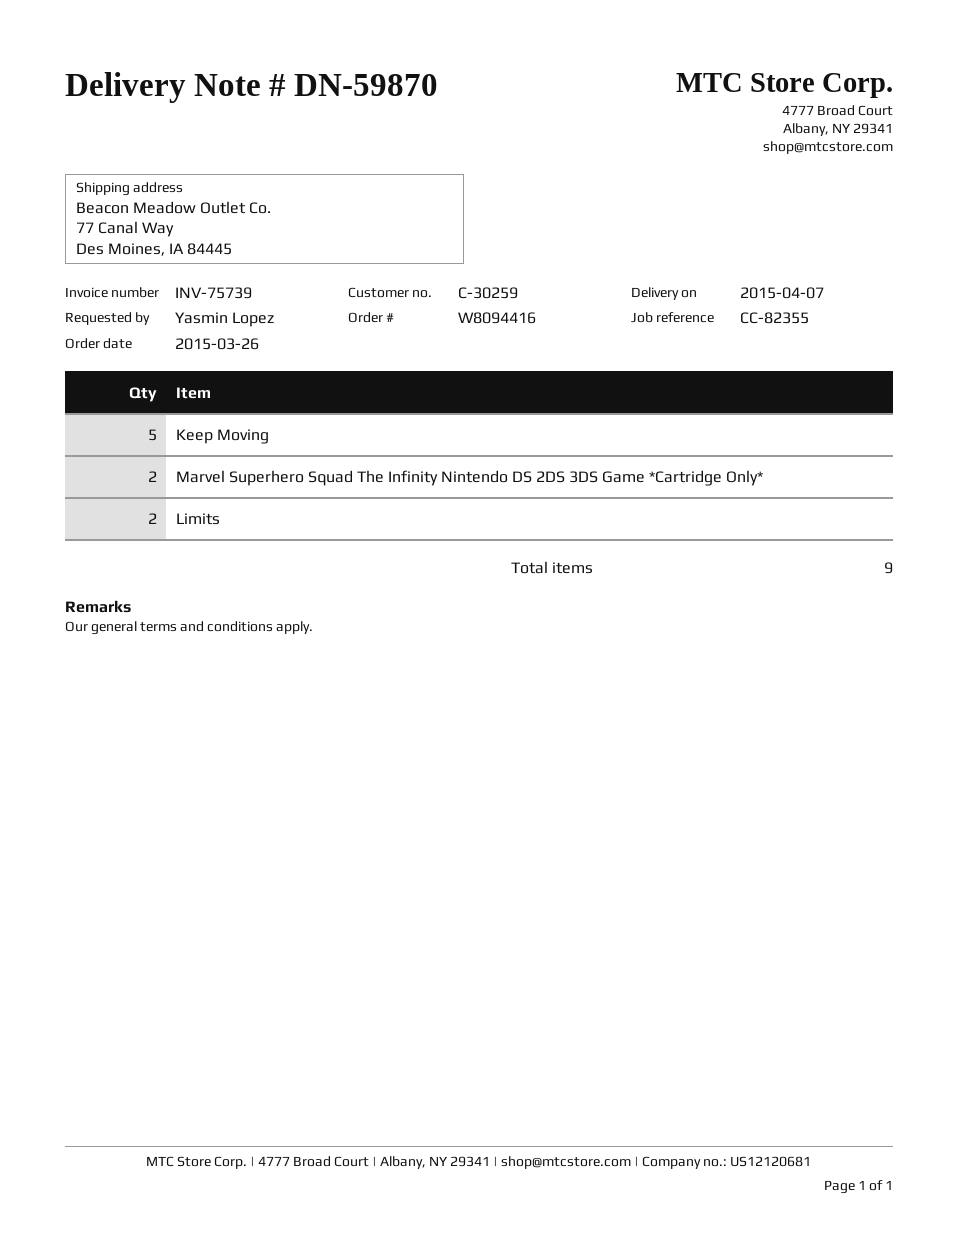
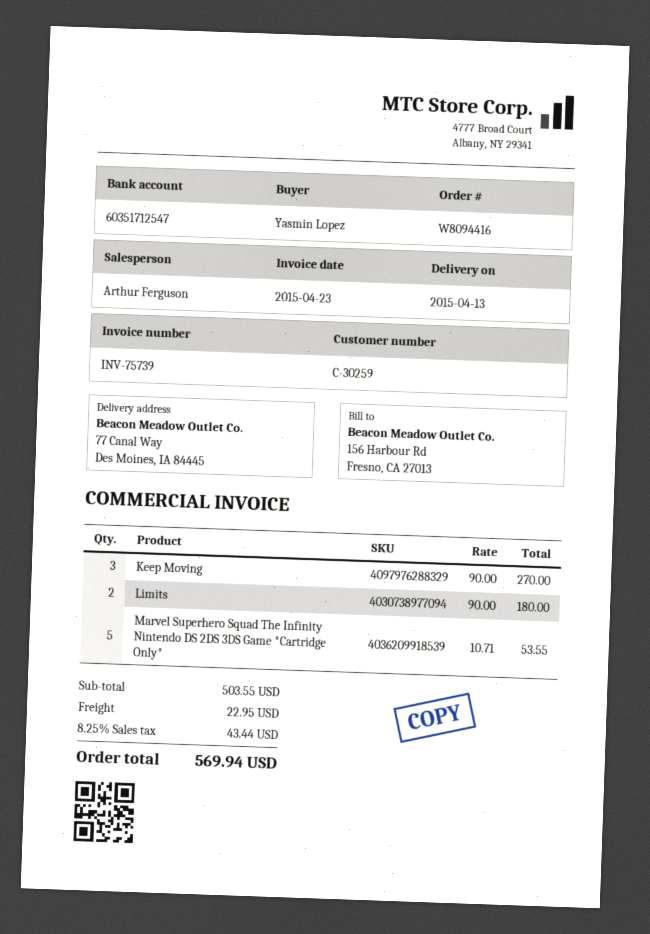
delivery date: 2015-04-07 -> 2015-04-13
Keep Moving: 5 -> 3
Marvel Superhero Squad The Infinity Nintendo DS 2DS 3DS Game *Cartridge Only*: 2 -> 5

